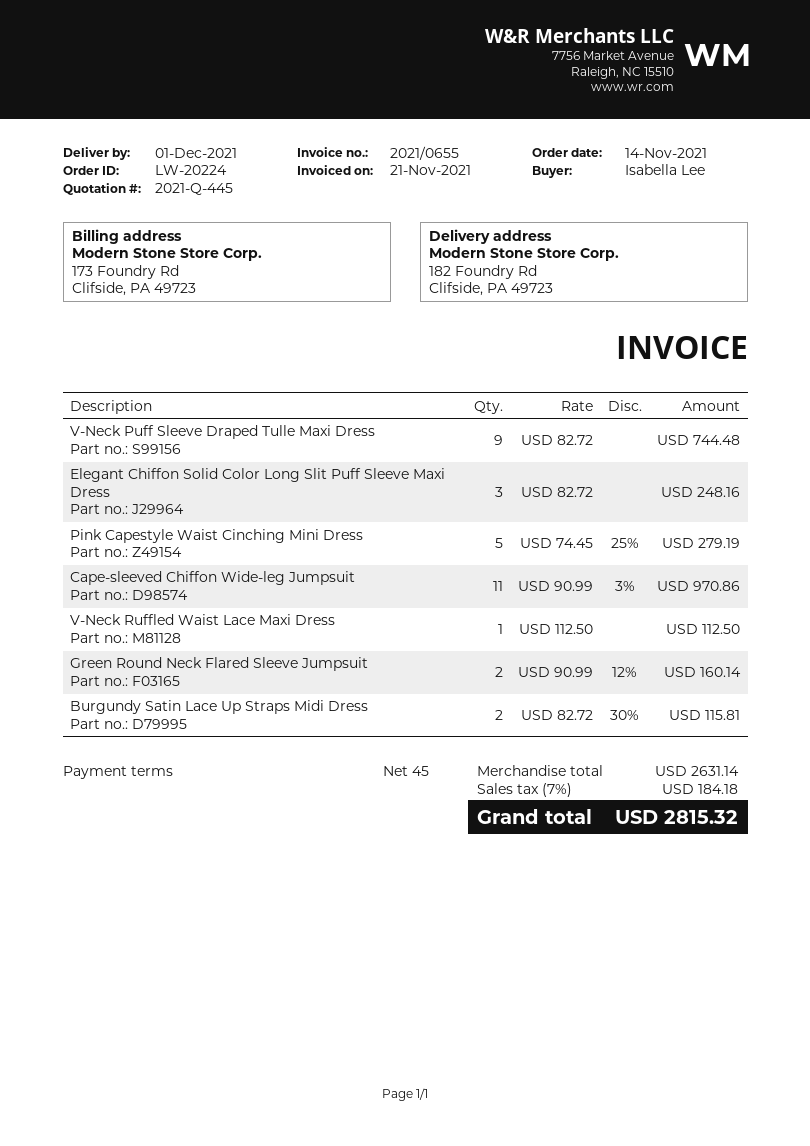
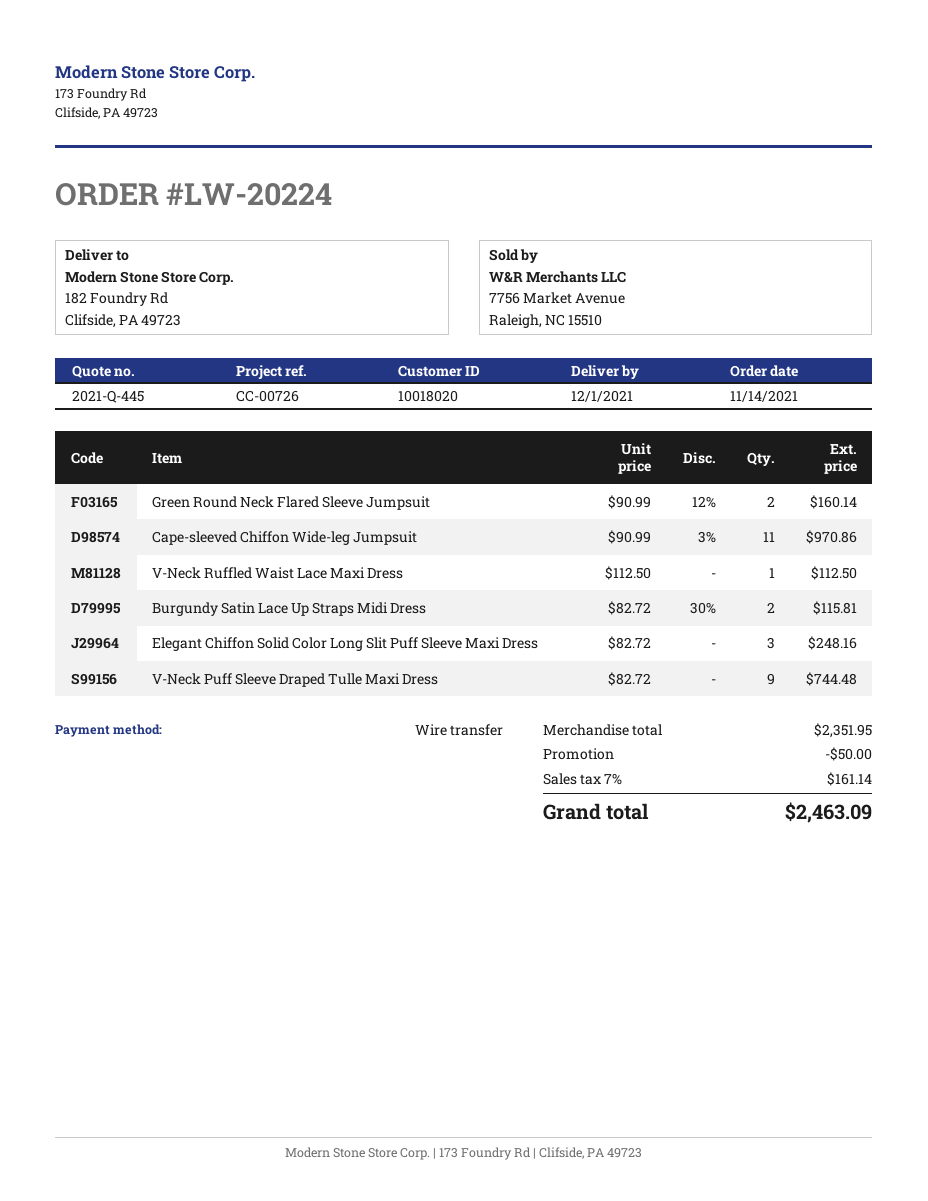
Pink Capestyle Waist Cinching Mini Dress: 5 x 74.45 - 25% = 279.19 -> none
subtotal: 2631.14 -> 2351.95
discount: none -> 50.00
tax: 7% = 184.18 -> 7% = 161.14
total: 2815.32 -> 2463.09

